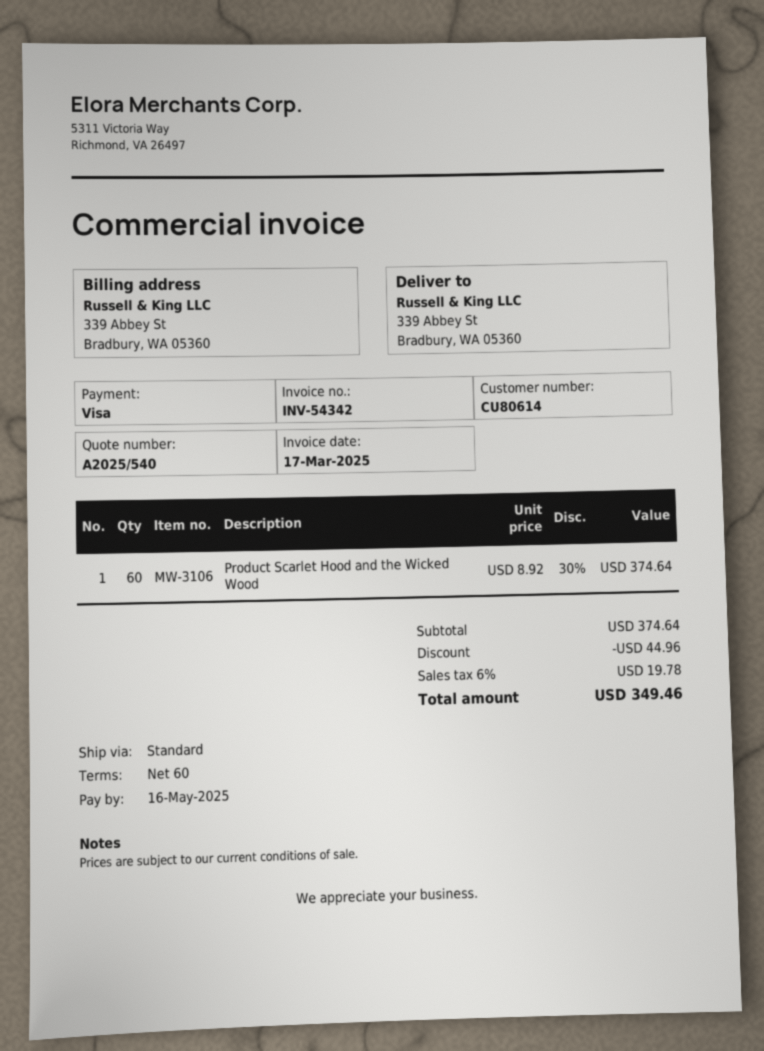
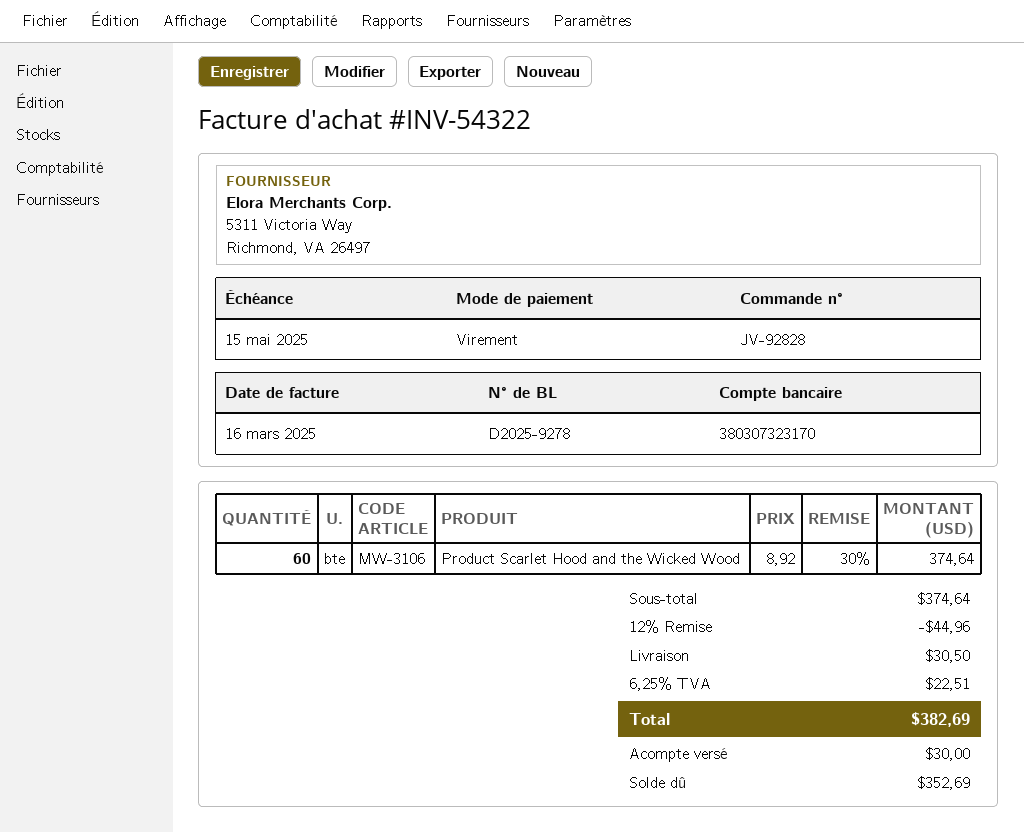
invoice number: INV-54342 -> INV-54322
invoice date: 2025-03-17 -> 2025-03-16
due date: 2025-05-16 -> 2025-05-15
payment method: Visa -> bank transfer
shipping: none -> 30.50
tax: 6% = 19.78 -> 6.25% = 22.51
total: 349.46 -> 382.69

